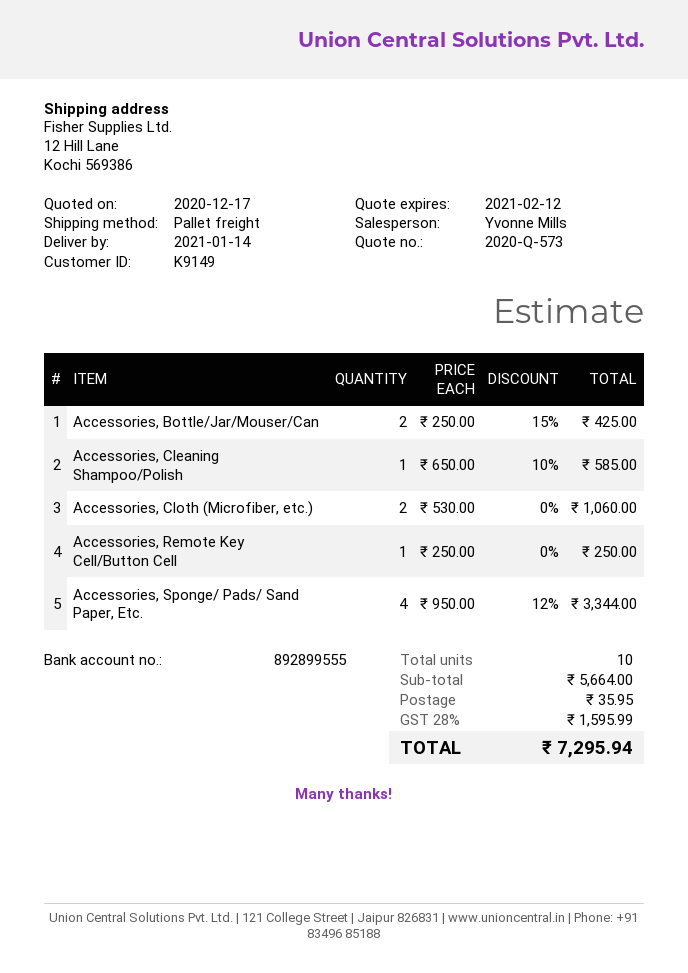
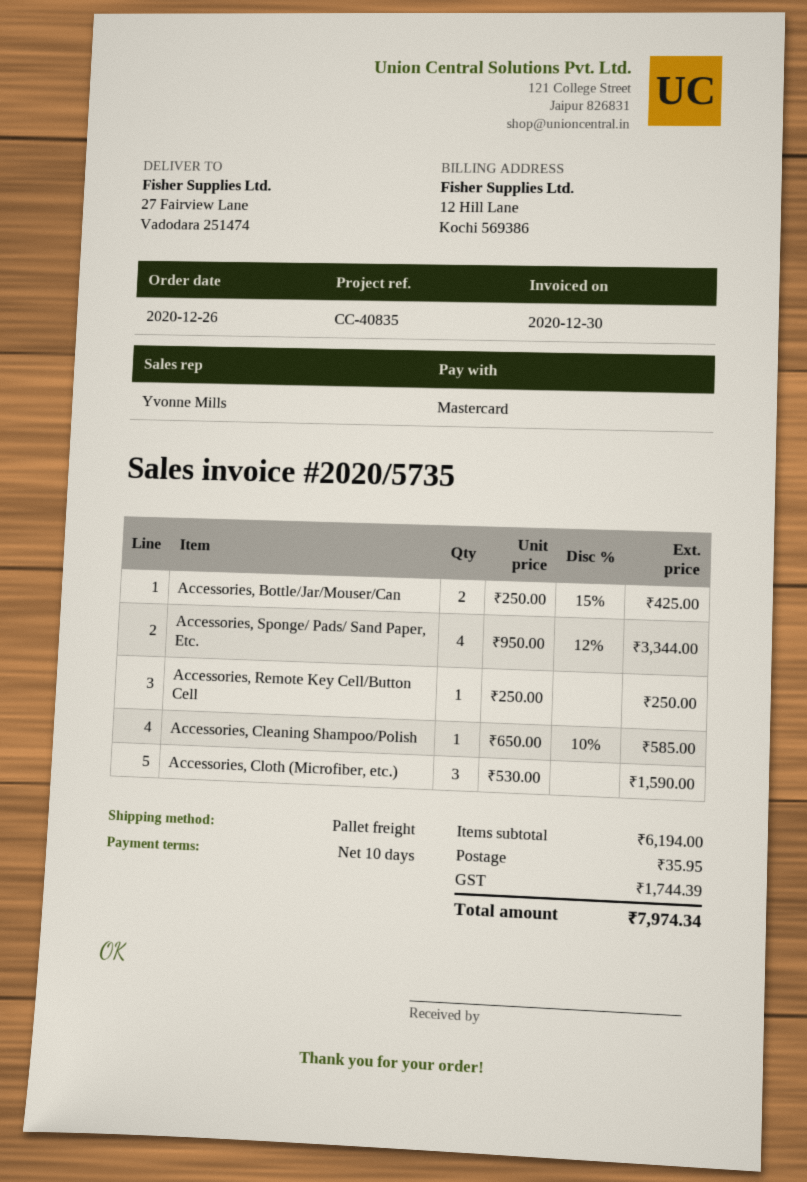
ship to: 12 Hill Lane, Kochi 569386 -> 27 Fairview Lane, Vadodara 251474
Accessories, Cloth (Microfiber, etc.): 2 x 530.00 = 1060.00 -> 3 x 530.00 = 1590.00
subtotal: 5664.00 -> 6194.00
tax: 1595.99 -> 1744.39
total: 7295.94 -> 7974.34

